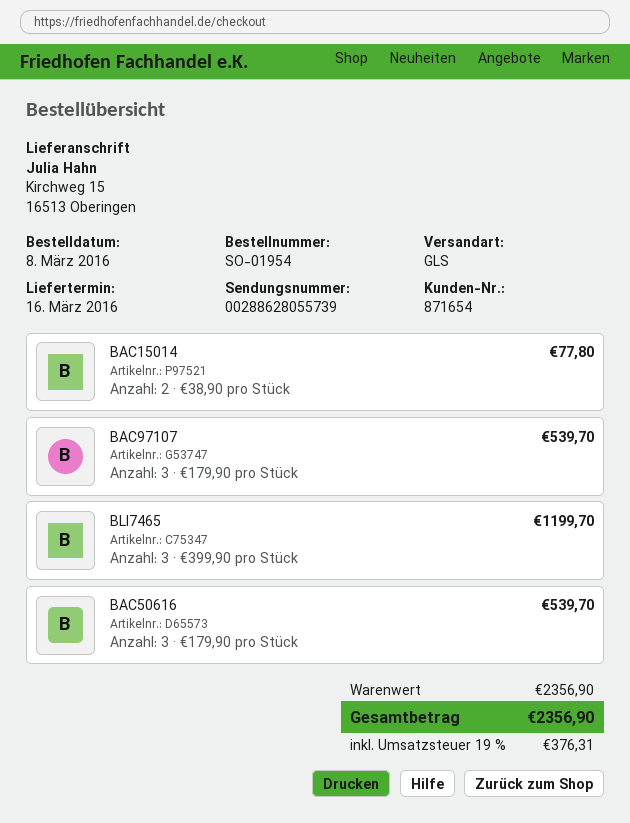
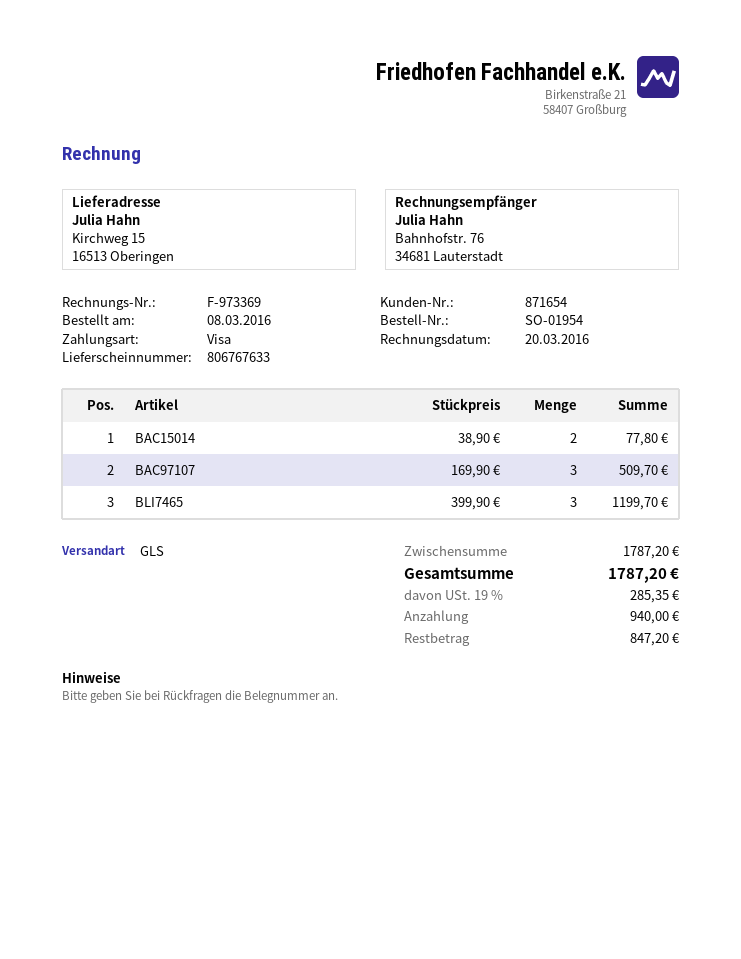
BAC97107: 3 x 179.90 = 539.70 -> 3 x 169.90 = 509.70
BAC50616: 3 x 179.90 = 539.70 -> none
subtotal: 2356.90 -> 1787.20
tax: 19% = 376.31 -> 19% = 285.35
total: 2356.90 -> 1787.20

